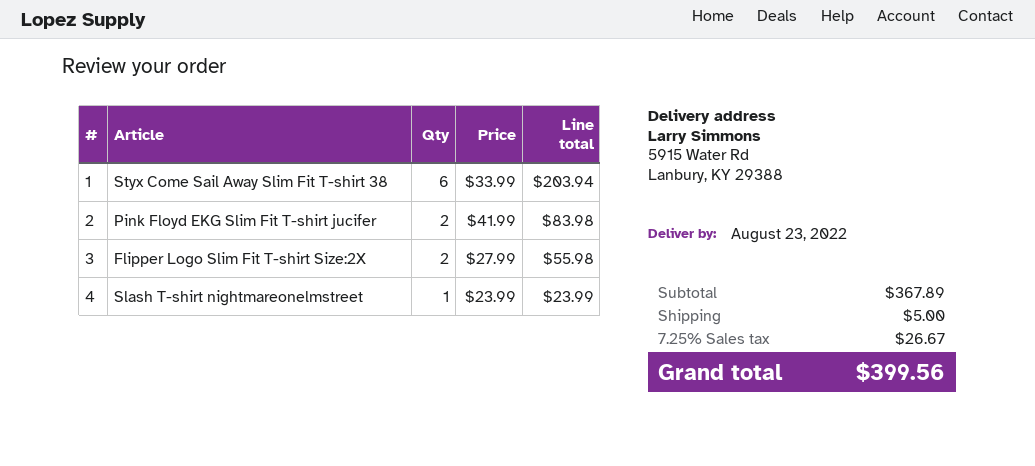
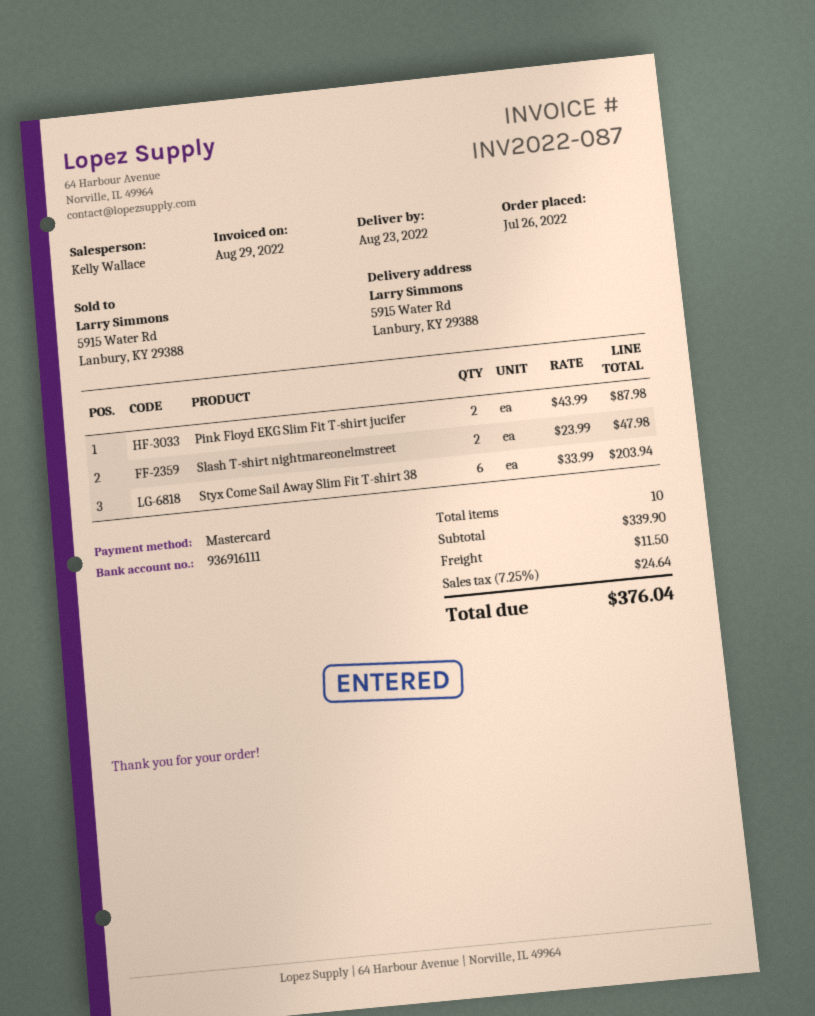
Pink Floyd EKG Slim Fit T-shirt jucifer: 2 x 41.99 = 83.98 -> 2 x 43.99 = 87.98
Flipper Logo Slim Fit T-shirt Size:2X: 2 x 27.99 = 55.98 -> none
Slash T-shirt nightmareonelmstreet: 1 x 23.99 = 23.99 -> 2 x 23.99 = 47.98
subtotal: 367.89 -> 339.90
shipping: 5.00 -> 11.50
tax: 7.25% = 26.67 -> 7.25% = 24.64
total: 399.56 -> 376.04

